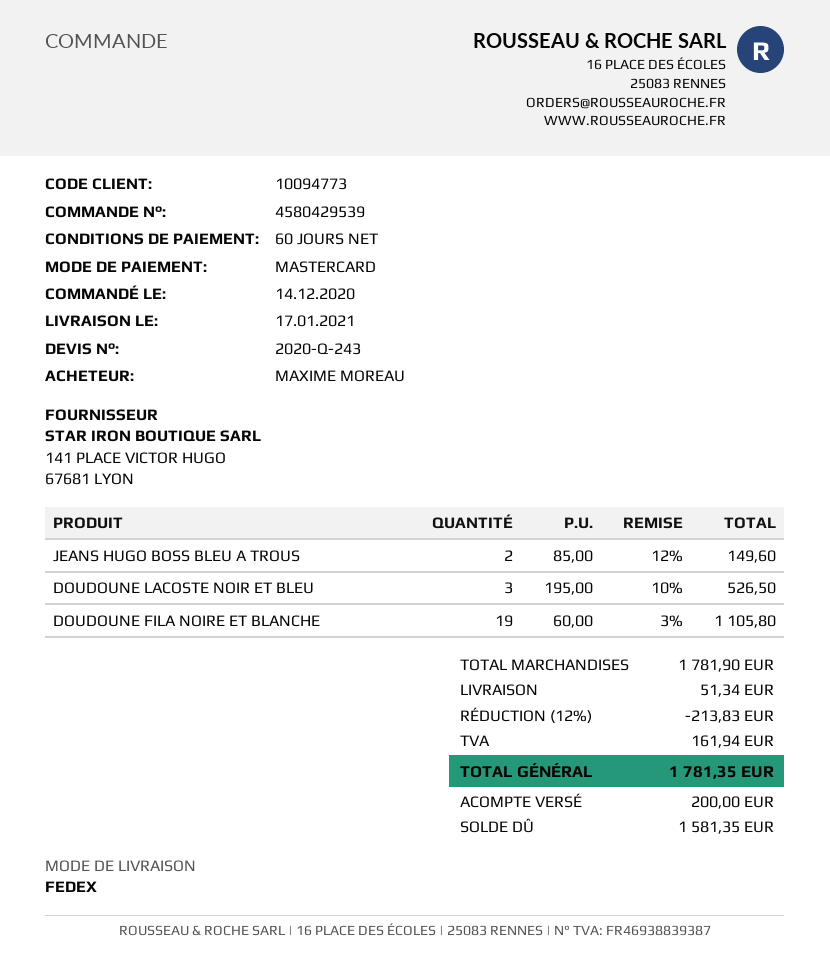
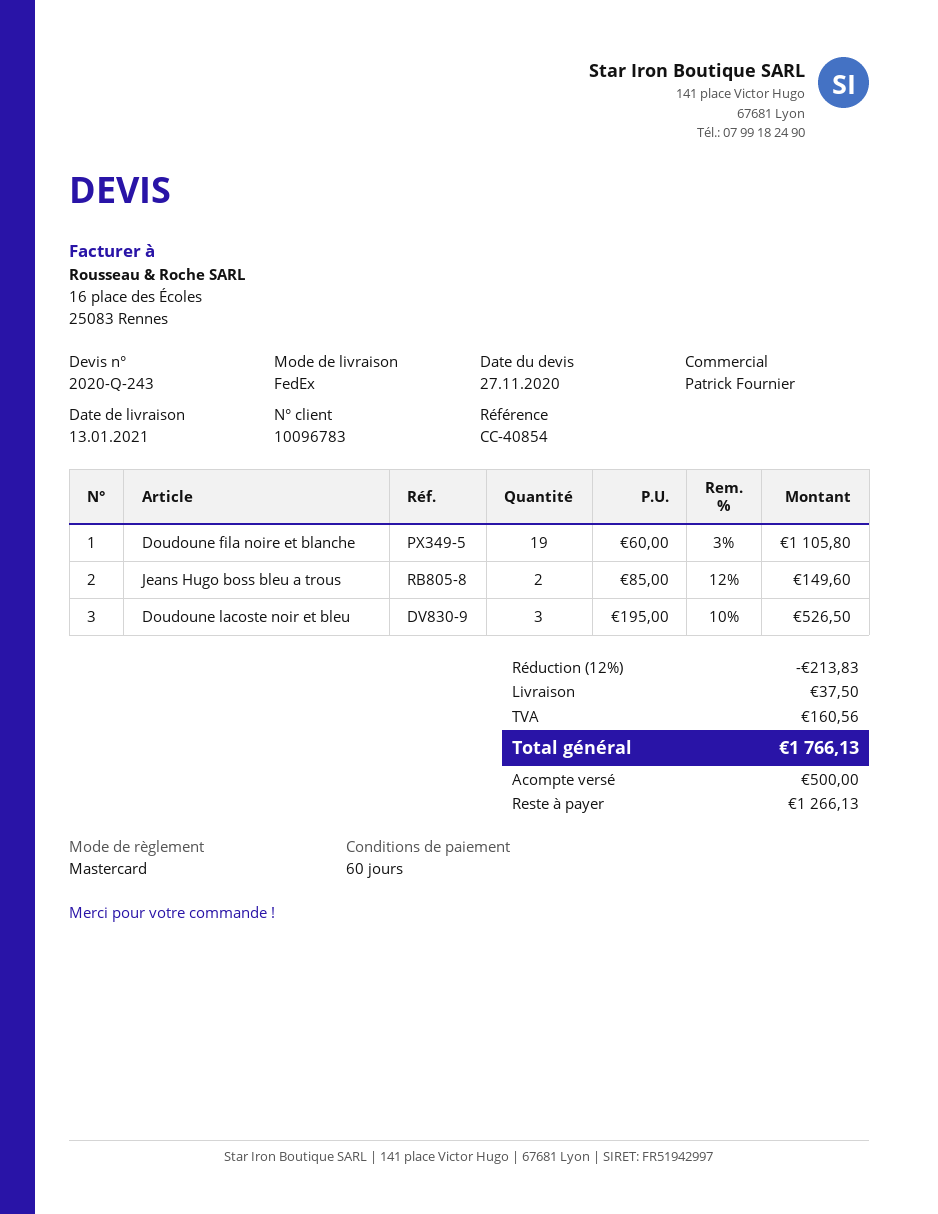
delivery date: 2021-01-17 -> 2021-01-13
customer number: 10094773 -> 10096783
shipping: 51.34 -> 37.50
tax: 161.94 -> 160.56
total: 1781.35 -> 1766.13
deposit: 200.00 -> 500.00
balance: 1581.35 -> 1266.13

